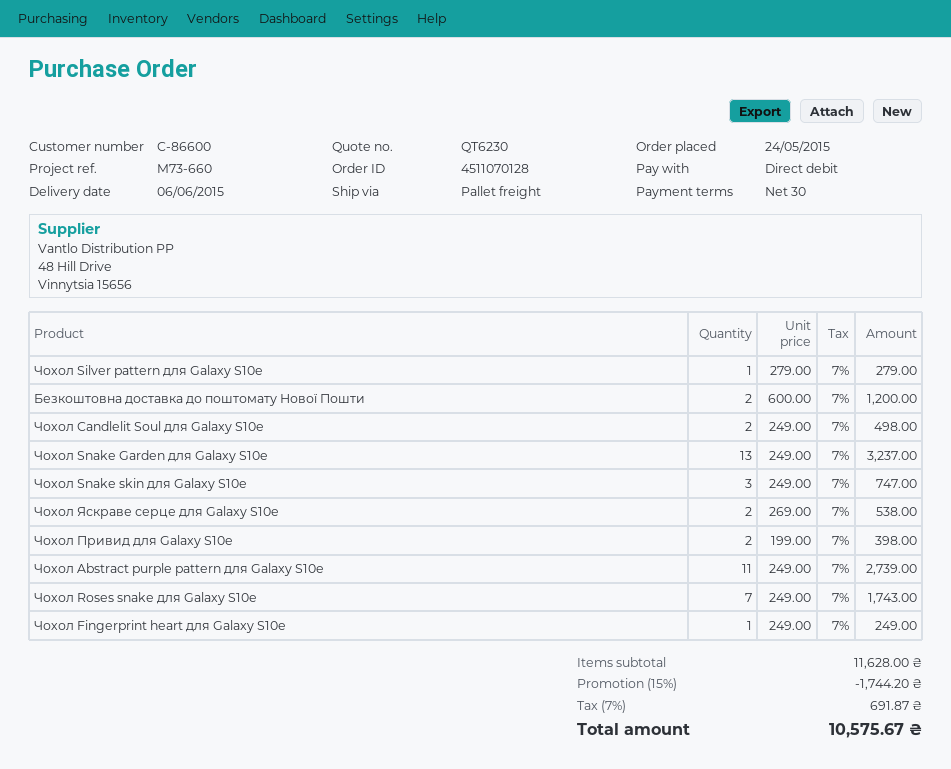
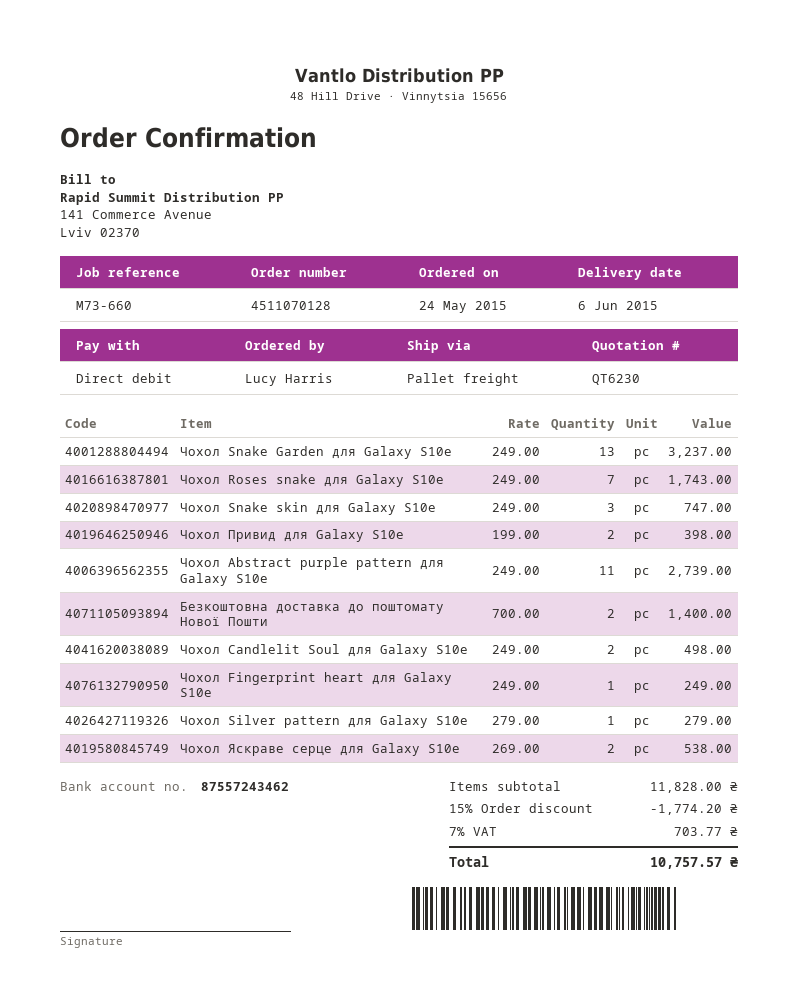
Безкоштовна доставка до поштомату Нової Пошти: 2 x 600.00 = 1200.00 -> 2 x 700.00 = 1400.00
subtotal: 11628.00 -> 11828.00
discount: 15% = 1744.20 -> 15% = 1774.20
tax: 7% = 691.87 -> 7% = 703.77
total: 10575.67 -> 10757.57

